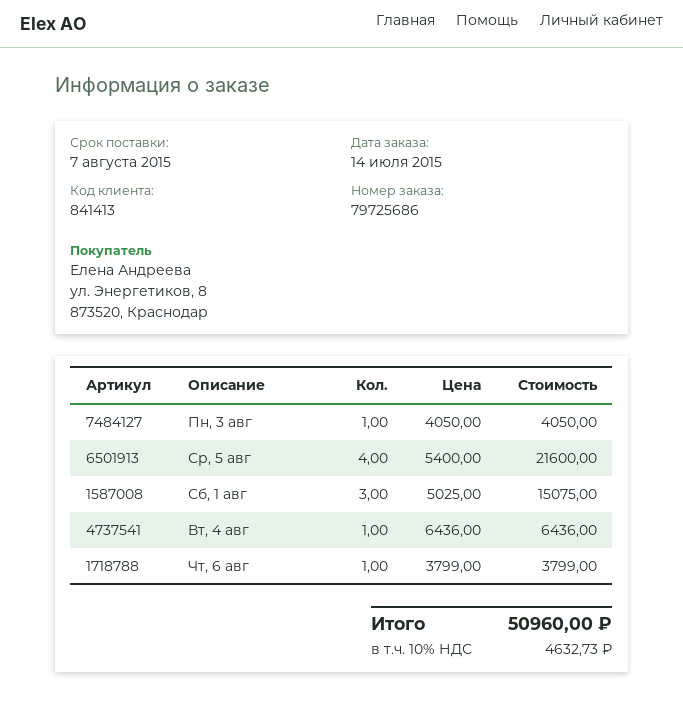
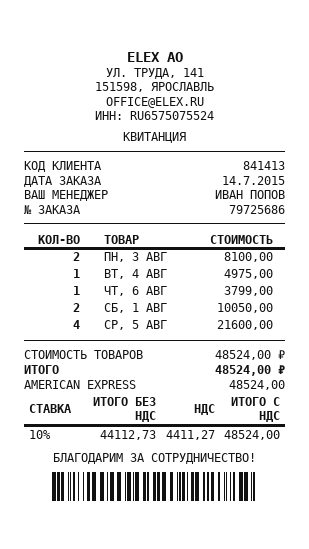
Пн, 3 авг: 1 for 4050.00 -> 2 for 8100.00
Сб, 1 авг: 3 for 15075.00 -> 2 for 10050.00
Вт, 4 авг: 1 for 6436.00 -> 1 for 4975.00
tax: 10% = 4632.73 -> 10% = 4411.27
total: 50960.00 -> 48524.00

